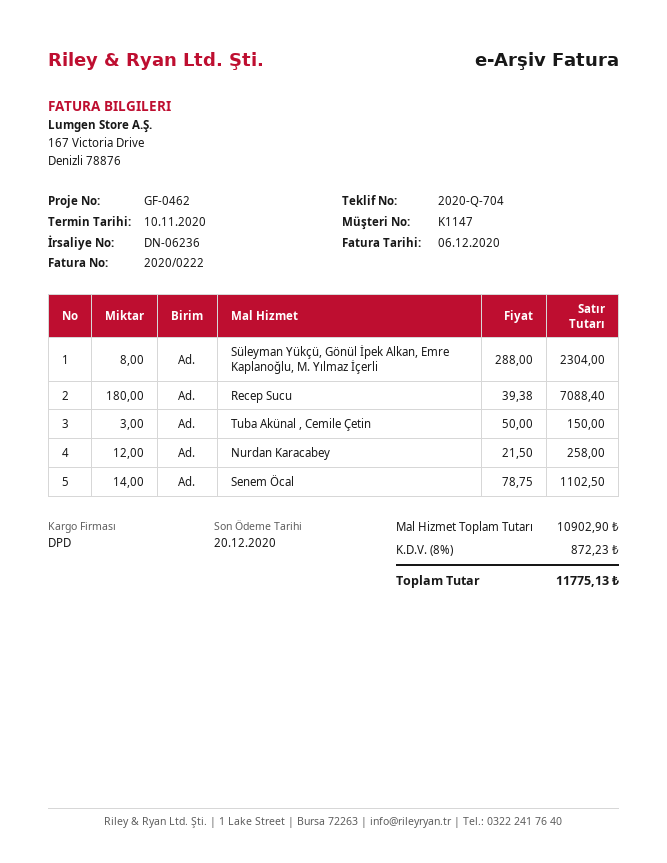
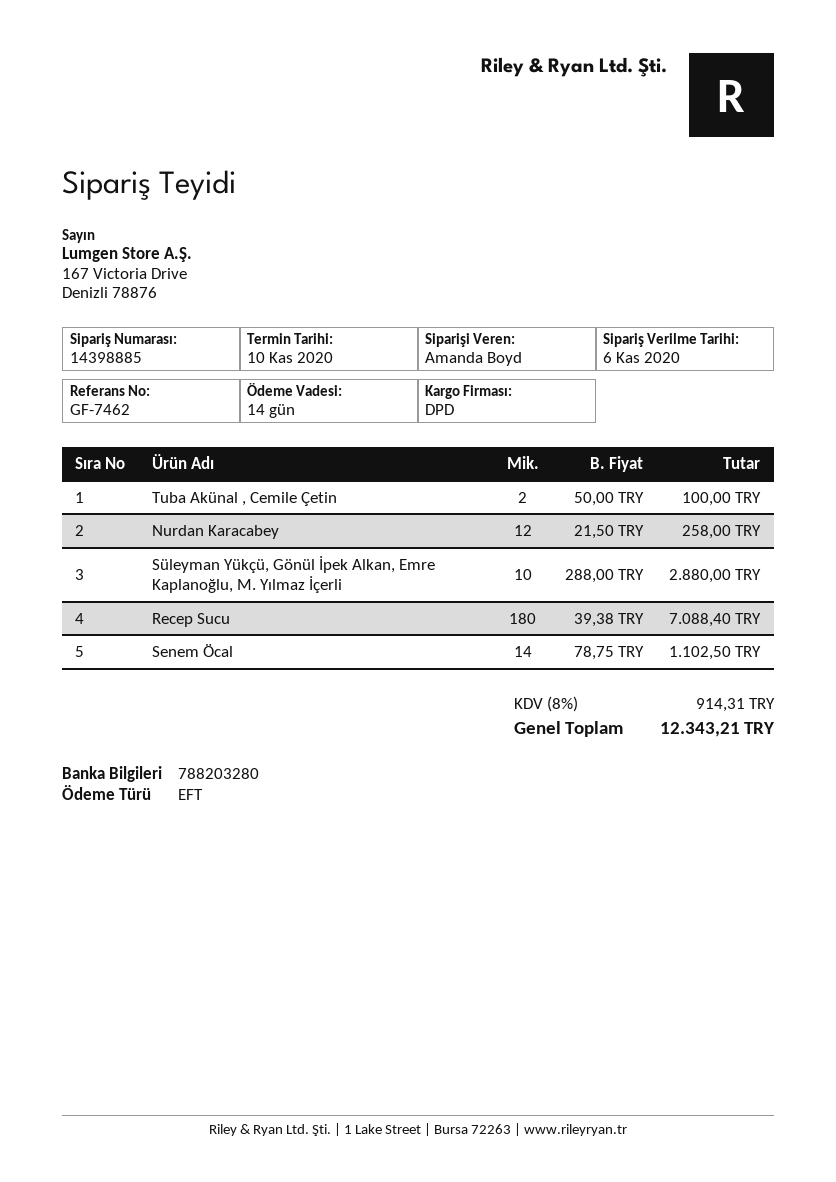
reference: GF-0462 -> GF-7462
Süleyman Yükçü, Gönül İpek Alkan, Emre Kaplanoğlu, M. Yılmaz İçerli: 8 x 288.00 = 2304.00 -> 10 x 288.00 = 2880.00
Tuba Akünal , Cemile Çetin: 3 x 50.00 = 150.00 -> 2 x 50.00 = 100.00
tax: 8% = 872.23 -> 8% = 914.31
total: 11775.13 -> 12343.21

